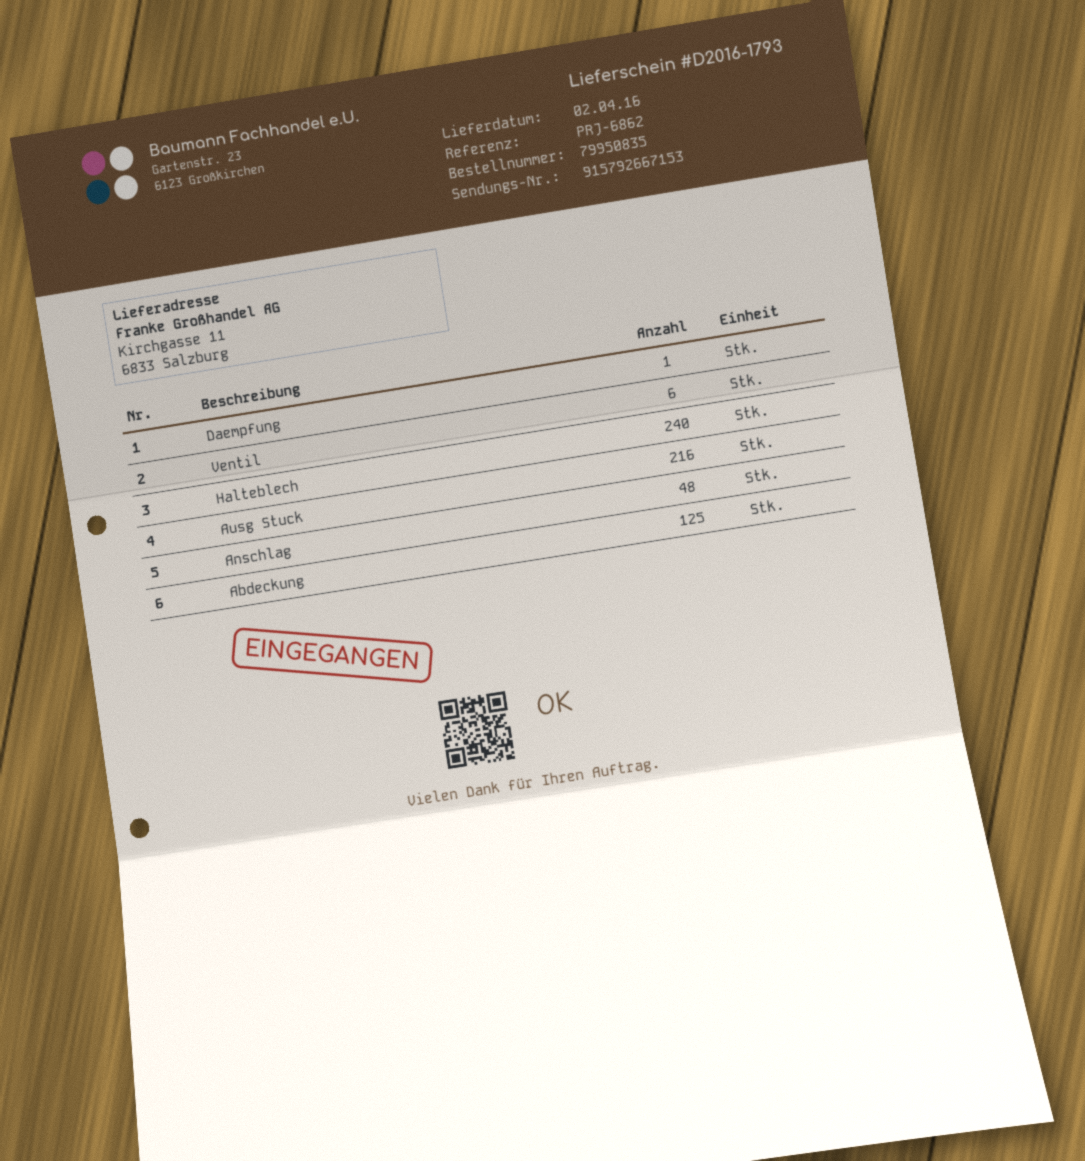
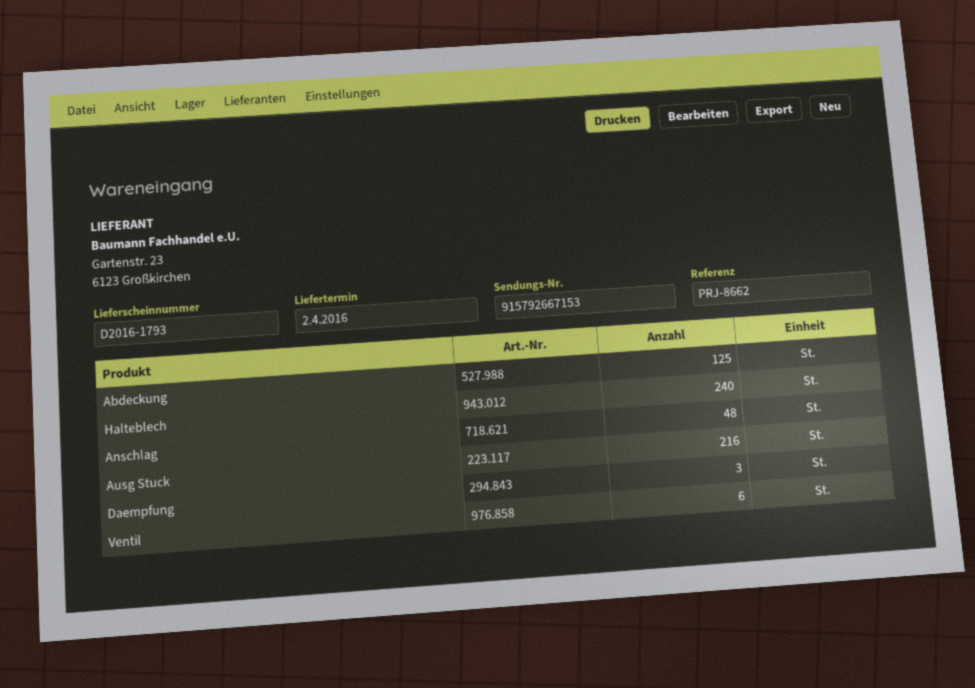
reference: PRJ-6862 -> PRJ-8662
Daempfung: 1 -> 3

